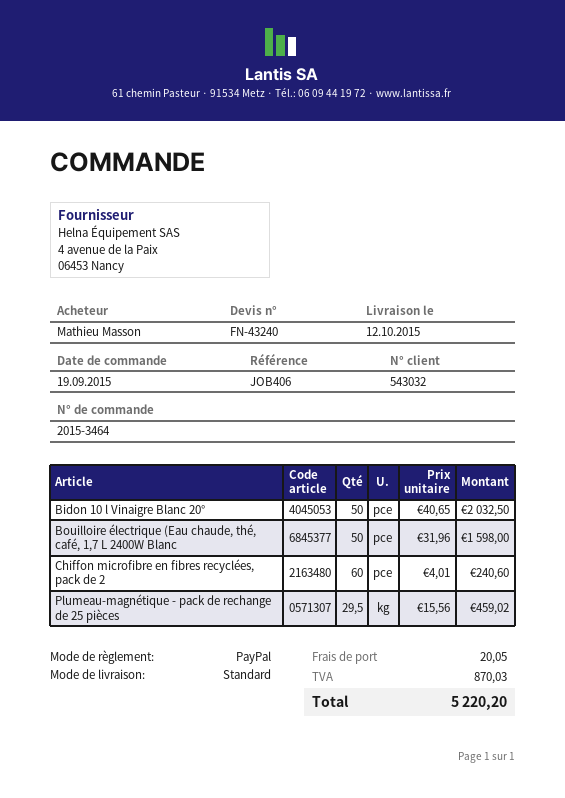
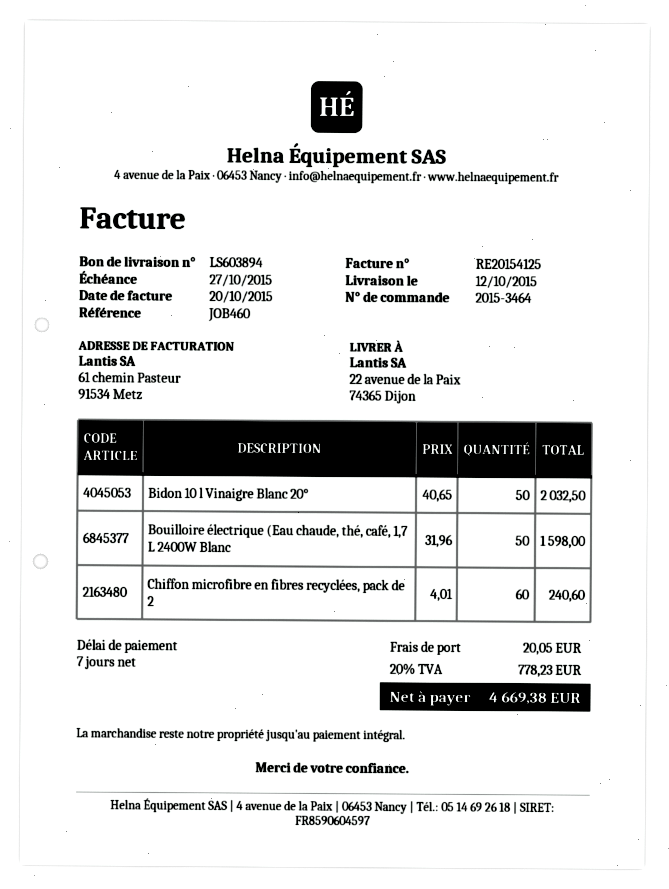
reference: JOB406 -> JOB460
Plumeau-magnétique - pack de rechange de 25 pièces: 29.5 x 15.56 = 459.02 -> none
tax: 870.03 -> 778.23
total: 5220.20 -> 4669.38

